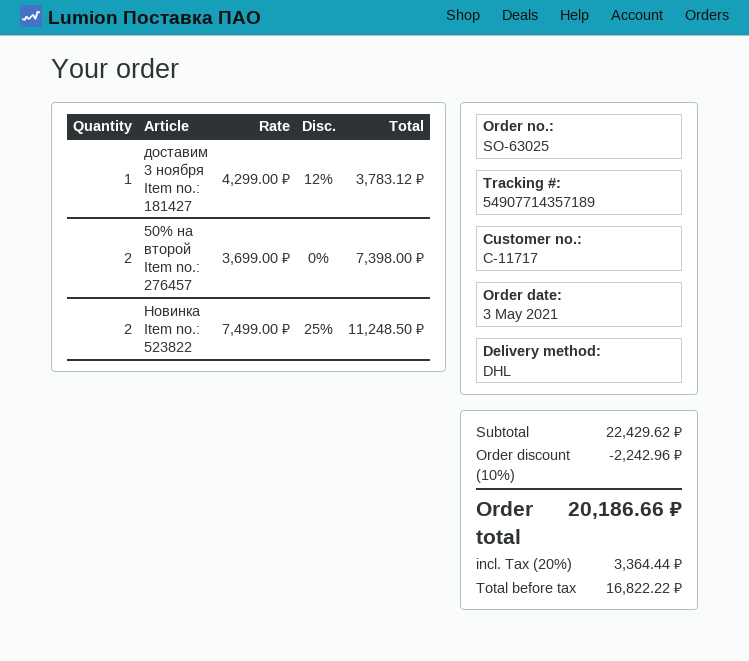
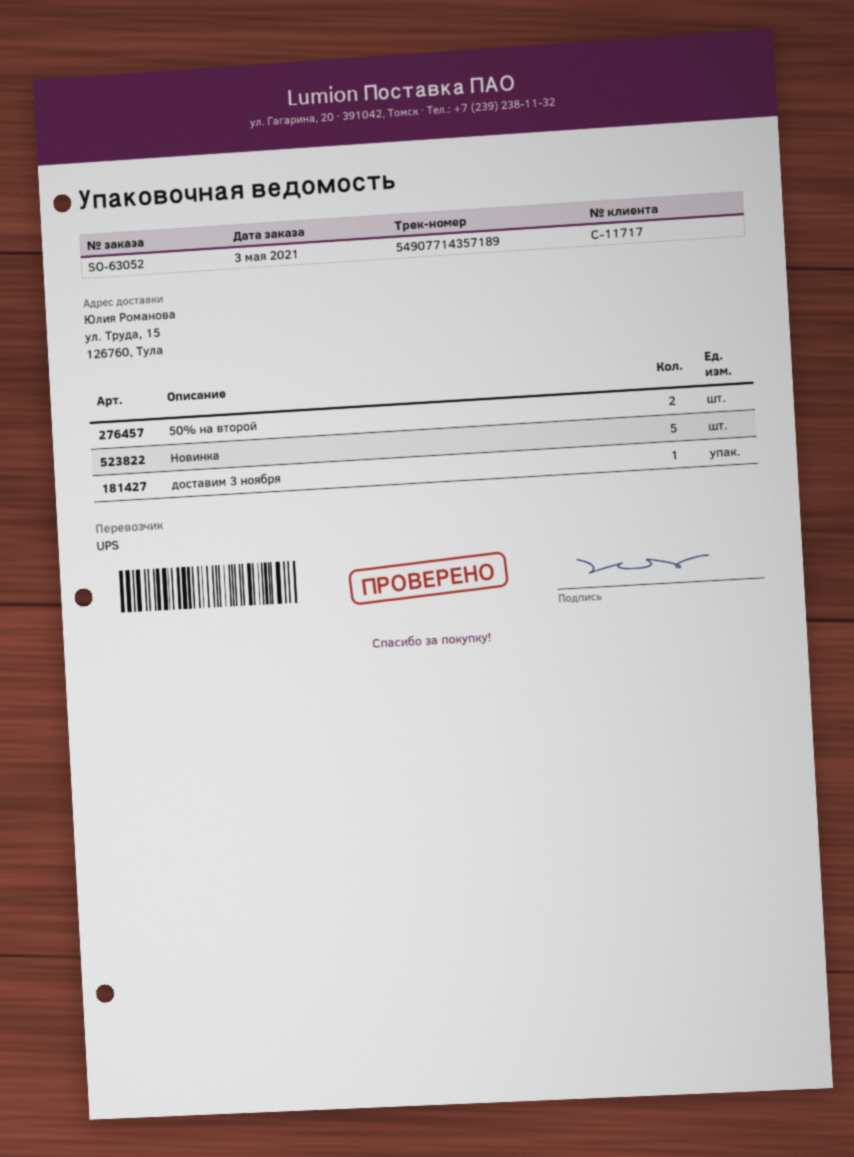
order number: SO-63025 -> SO-63052
shipping method: DHL -> UPS
Новинка: 2 -> 5

